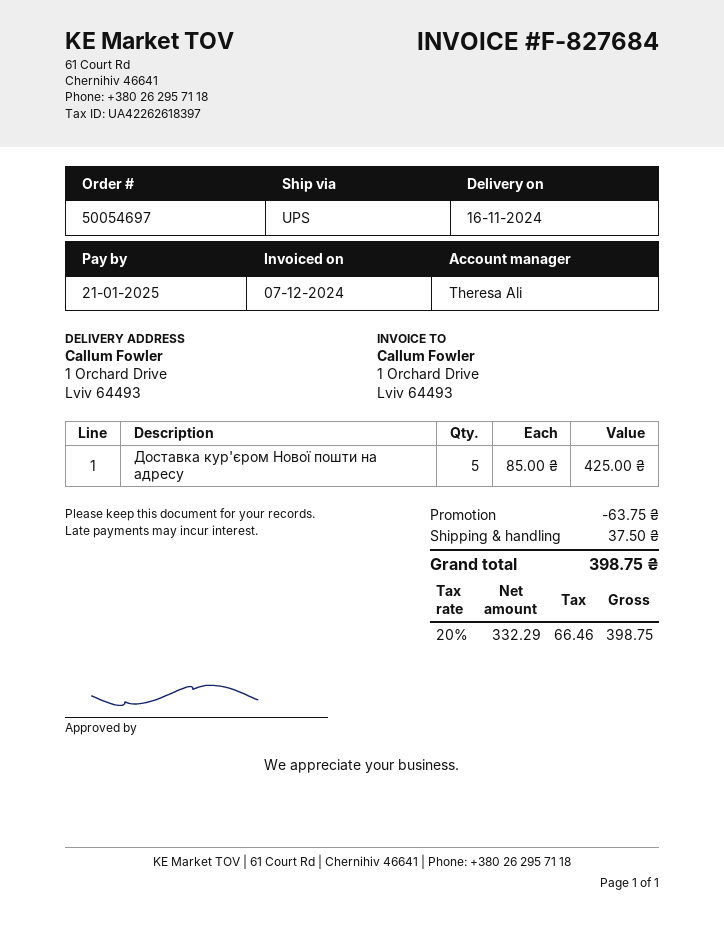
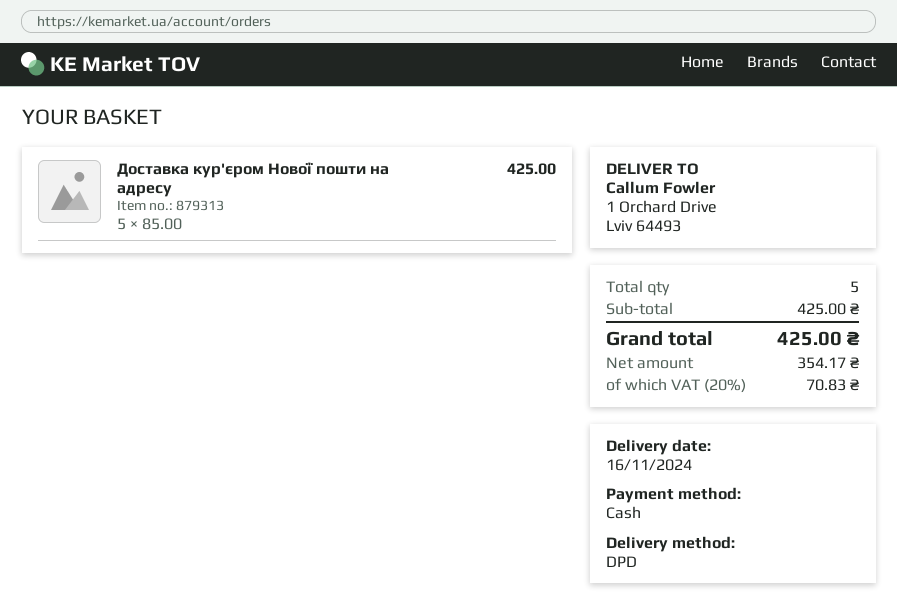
shipping method: UPS -> DPD
discount: 63.75 -> none
shipping: 37.50 -> none
net: 332.29 -> 354.17
tax: 20% = 66.46 -> 20% = 70.83
total: 398.75 -> 425.00

